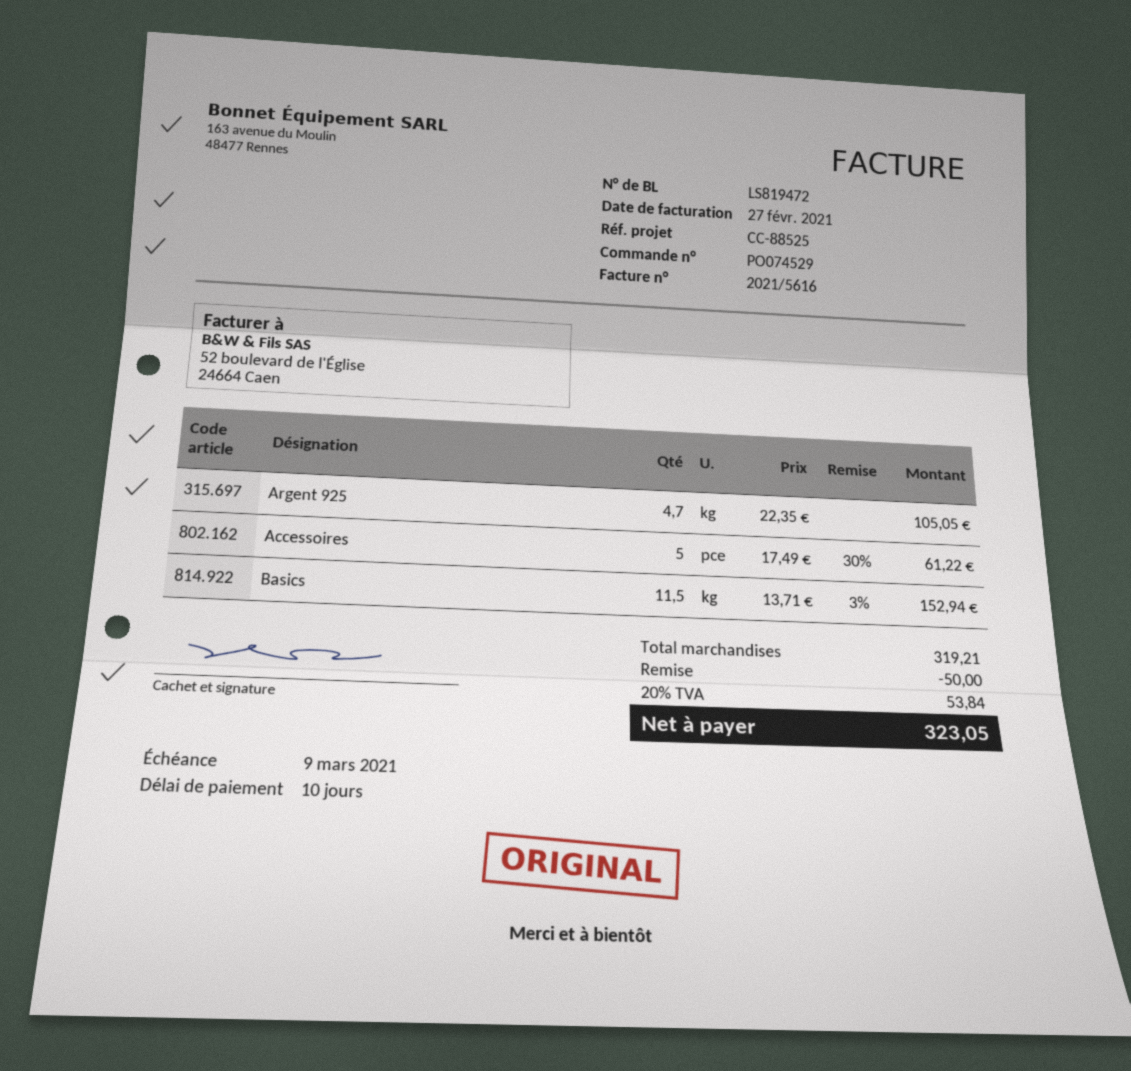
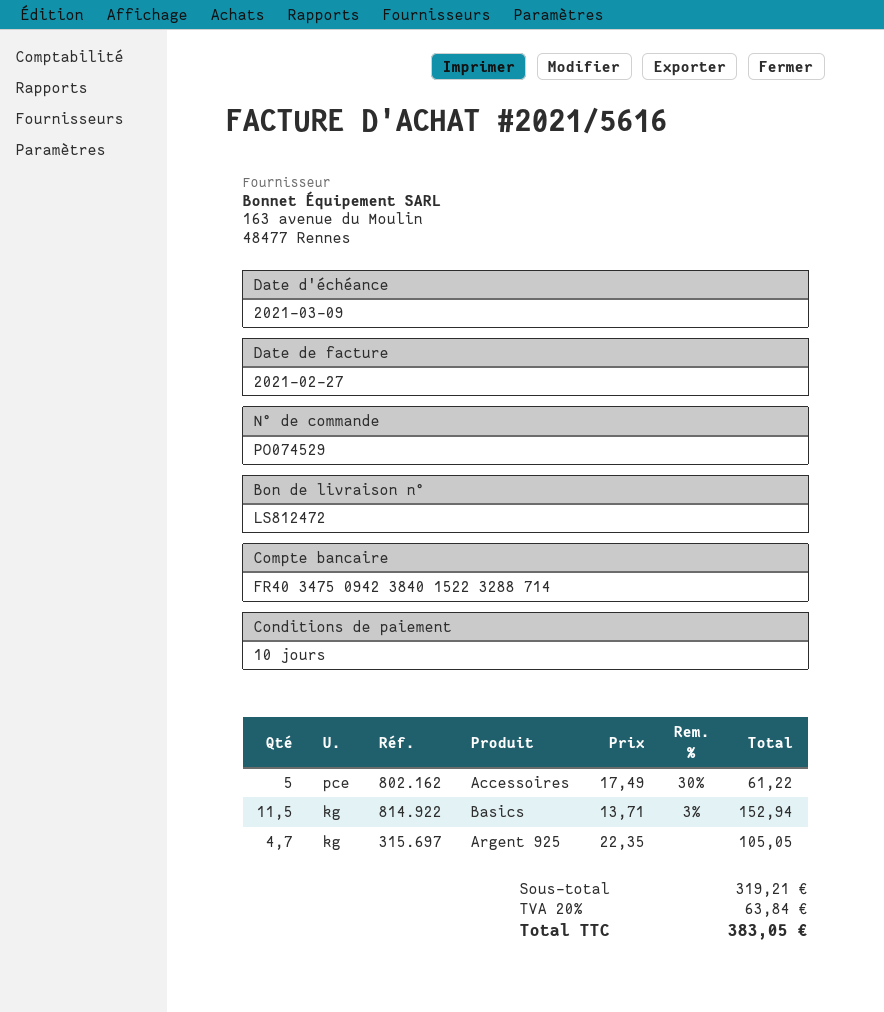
delivery note number: LS819472 -> LS812472
discount: 50.00 -> none
tax: 20% = 53.84 -> 20% = 63.84
total: 323.05 -> 383.05

